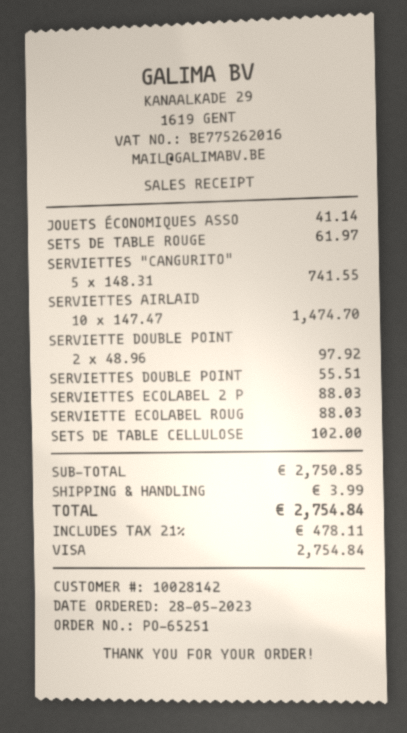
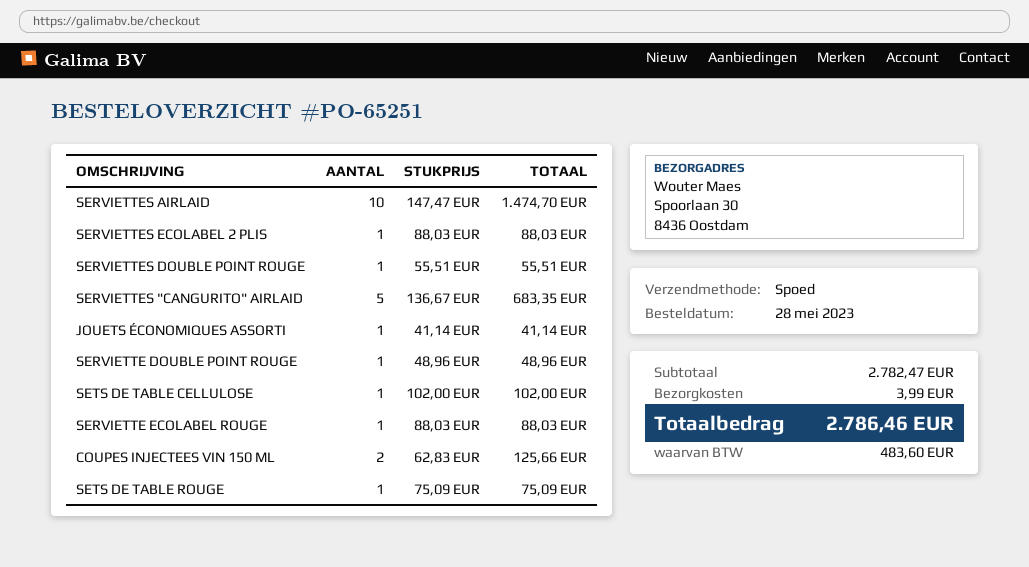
SETS DE TABLE ROUGE: 1 x 61.97 = 61.97 -> 1 x 75.09 = 75.09
SERVIETTES "CANGURITO": 5 x 148.31 = 741.55 -> 5 x 136.67 = 683.35
SERVIETTE DOUBLE POINT: 2 x 48.96 = 97.92 -> 1 x 48.96 = 48.96
COUPES INJECTEES VIN 150 ML: none -> 2 x 62.83 = 125.66
subtotal: 2750.85 -> 2782.47
tax: 478.11 -> 483.60
total: 2754.84 -> 2786.46

